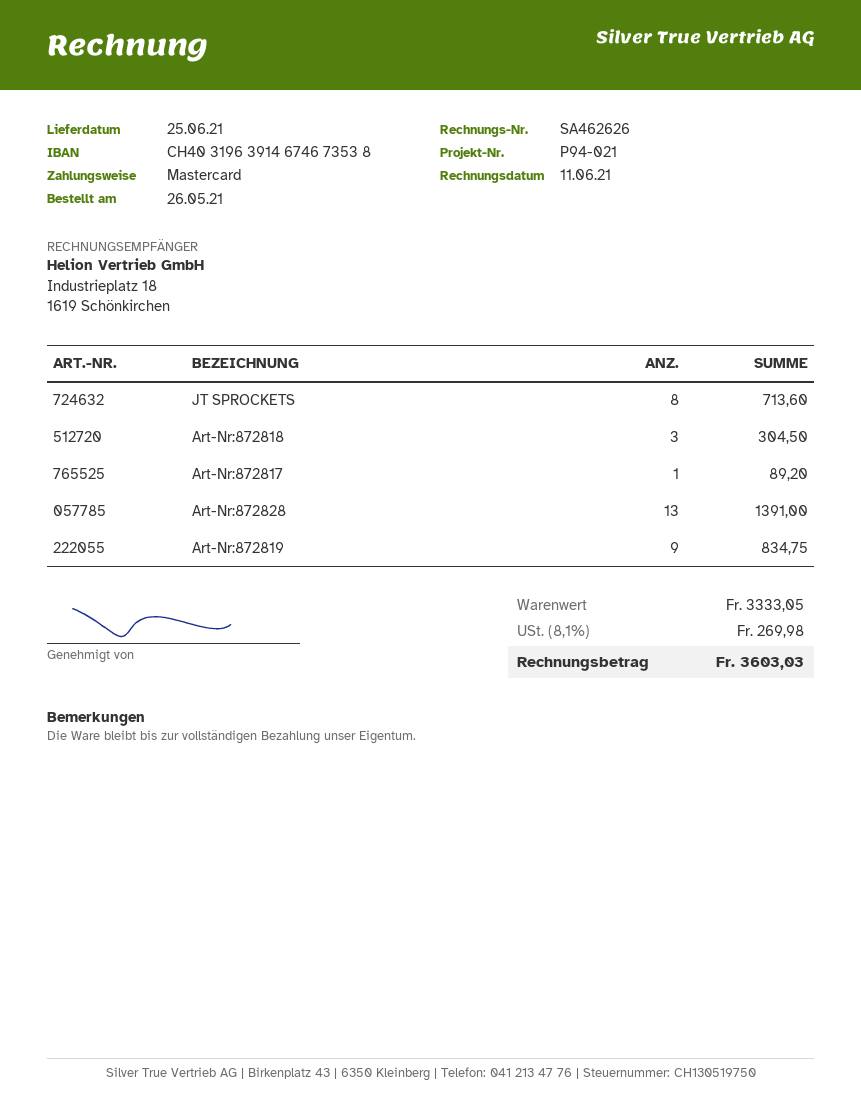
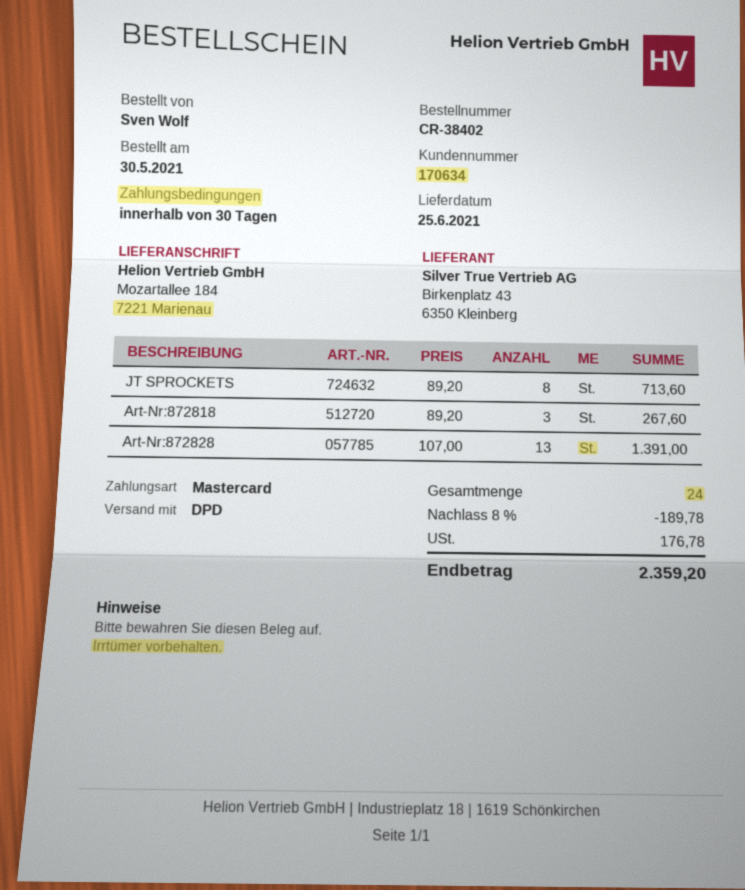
order date: 2021-05-26 -> 2021-05-30
Art-Nr:872818: 3 for 304.50 -> 3 for 267.60
Art-Nr:872817: 1 for 89.20 -> none
Art-Nr:872819: 9 for 834.75 -> none
discount: none -> 8% = 189.78
tax: 269.98 -> 176.78
total: 3603.03 -> 2359.20

